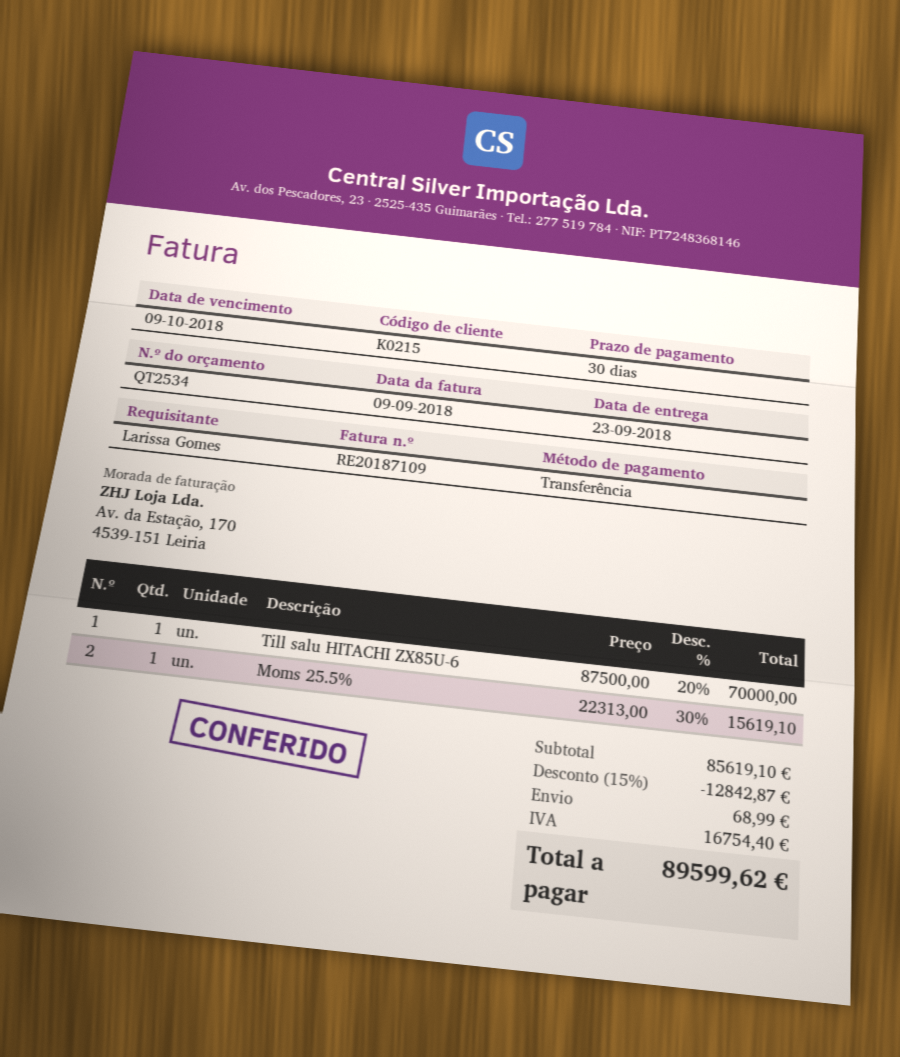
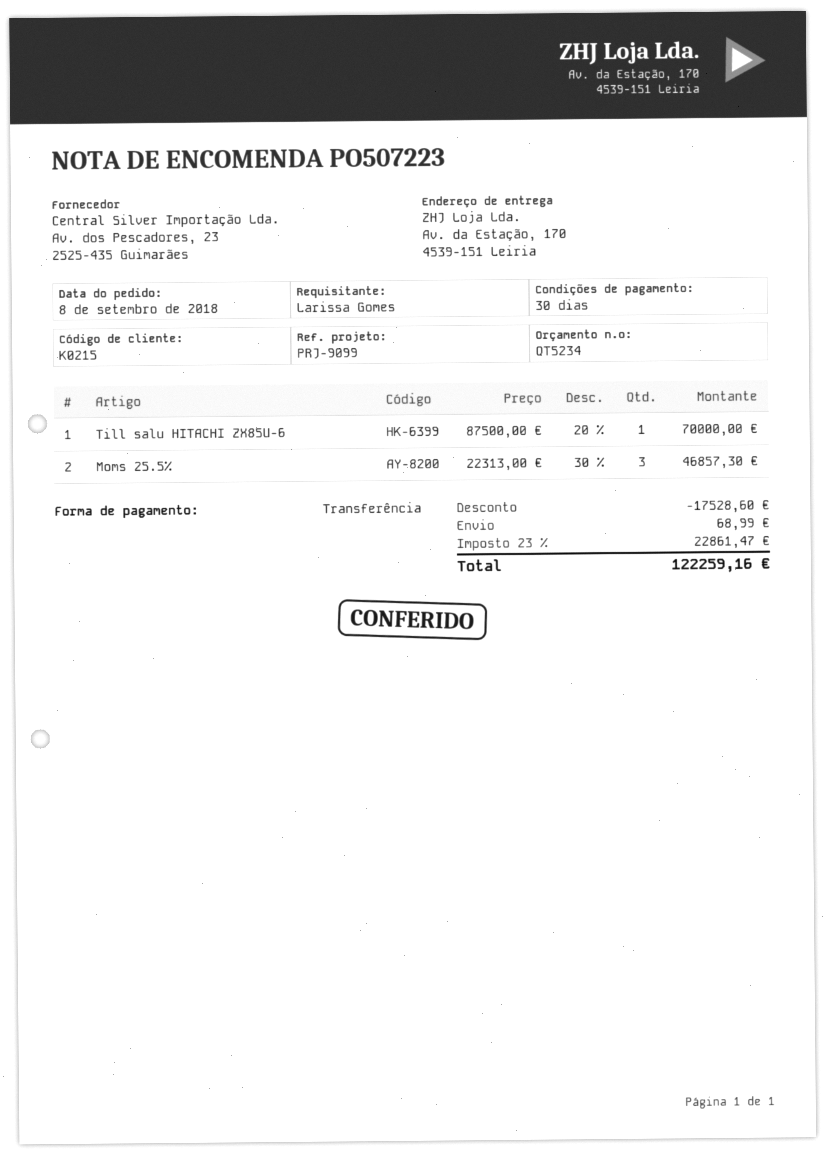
quote number: QT2534 -> QT5234
Moms 25.5%: 1 x 22313.00 - 30% = 15619.10 -> 3 x 22313.00 - 30% = 46857.30
discount: 12842.87 -> 17528.60
tax: 16754.40 -> 22861.47
total: 89599.62 -> 122259.16

